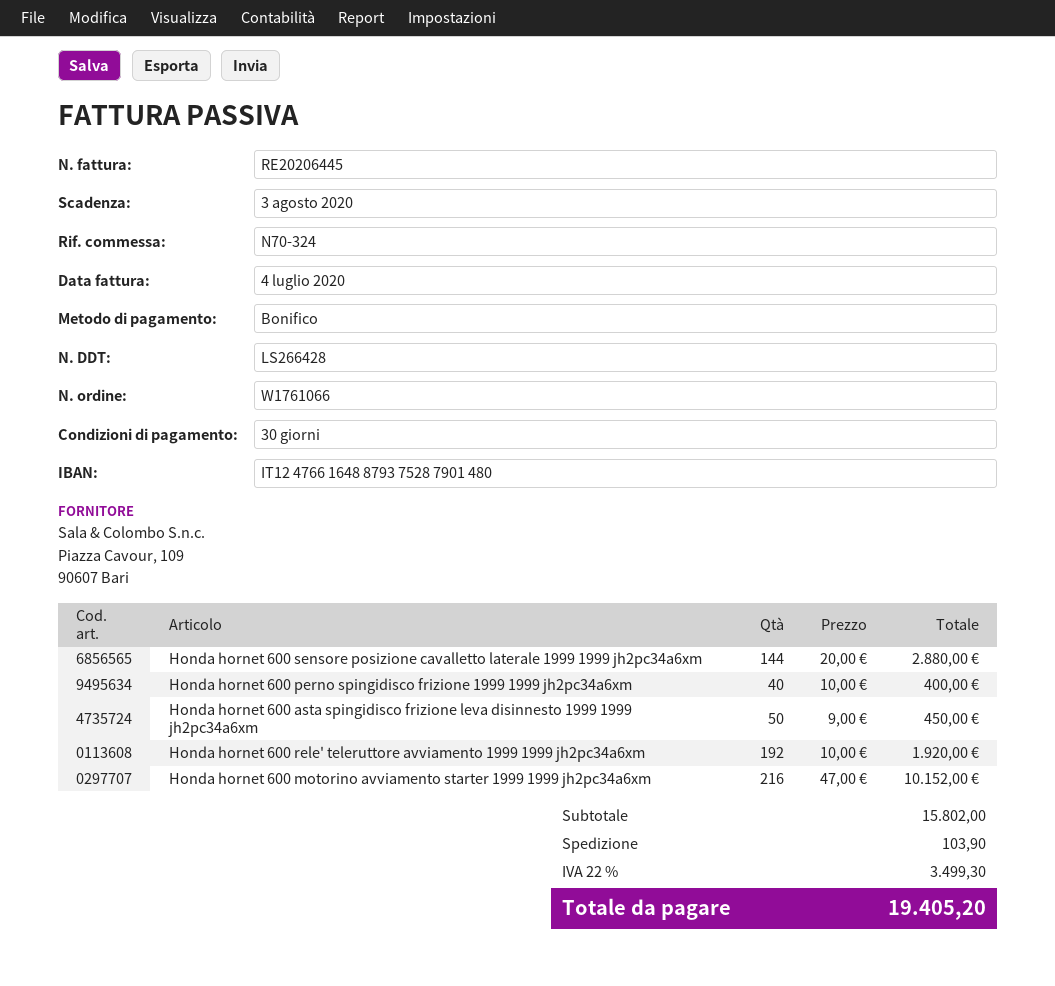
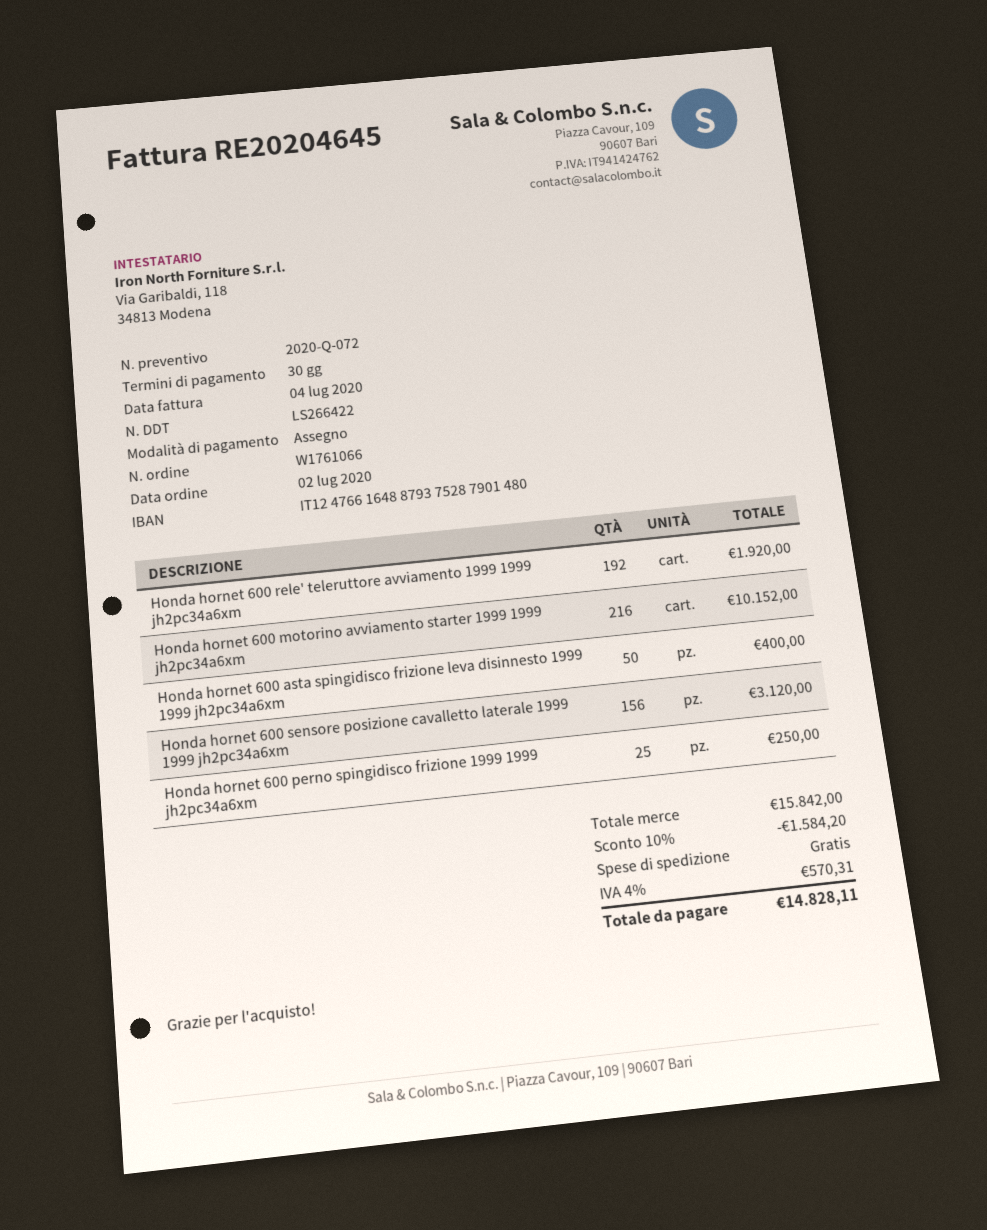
delivery note number: LS266428 -> LS266422
invoice number: RE20206445 -> RE20204645
payment method: bank transfer -> cheque
Honda hornet 600 sensore posizione cavalletto laterale 1999 1999 jh2pc34a6xm: 144 for 2880.00 -> 156 for 3120.00
Honda hornet 600 perno spingidisco frizione 1999 1999 jh2pc34a6xm: 40 for 400.00 -> 25 for 250.00
Honda hornet 600 asta spingidisco frizione leva disinnesto 1999 1999 jh2pc34a6xm: 50 for 450.00 -> 50 for 400.00
subtotal: 15802.00 -> 15842.00
discount: none -> 10% = 1584.20
shipping: 103.90 -> 0.00
tax: 22% = 3499.30 -> 4% = 570.31
total: 19405.20 -> 14828.11

